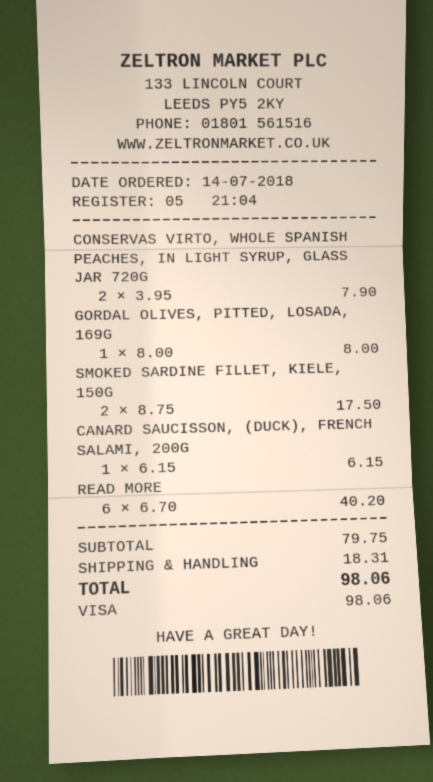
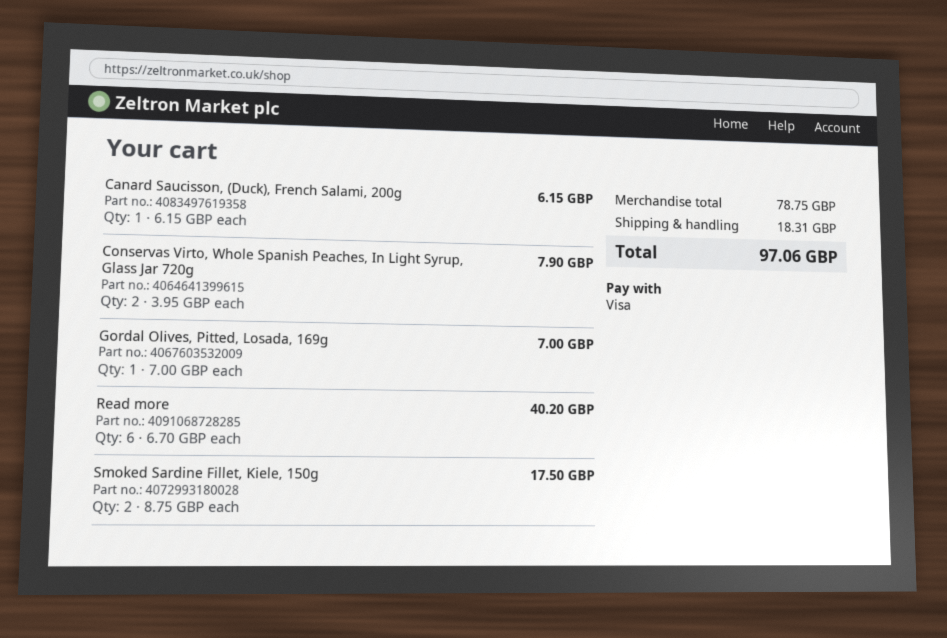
GORDAL OLIVES, PITTED, LOSADA, 169G: 1 x 8.00 = 8.00 -> 1 x 7.00 = 7.00
subtotal: 79.75 -> 78.75
total: 98.06 -> 97.06

